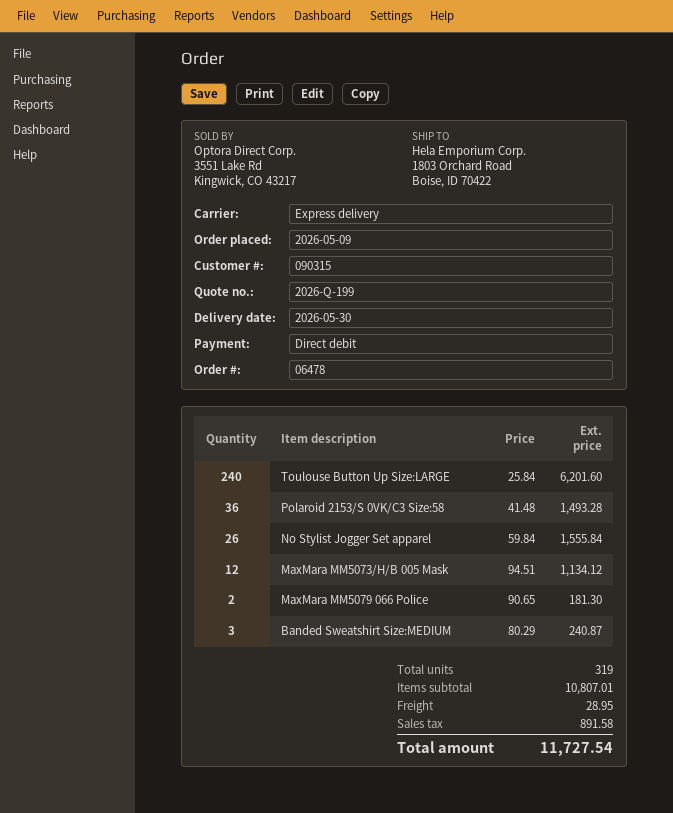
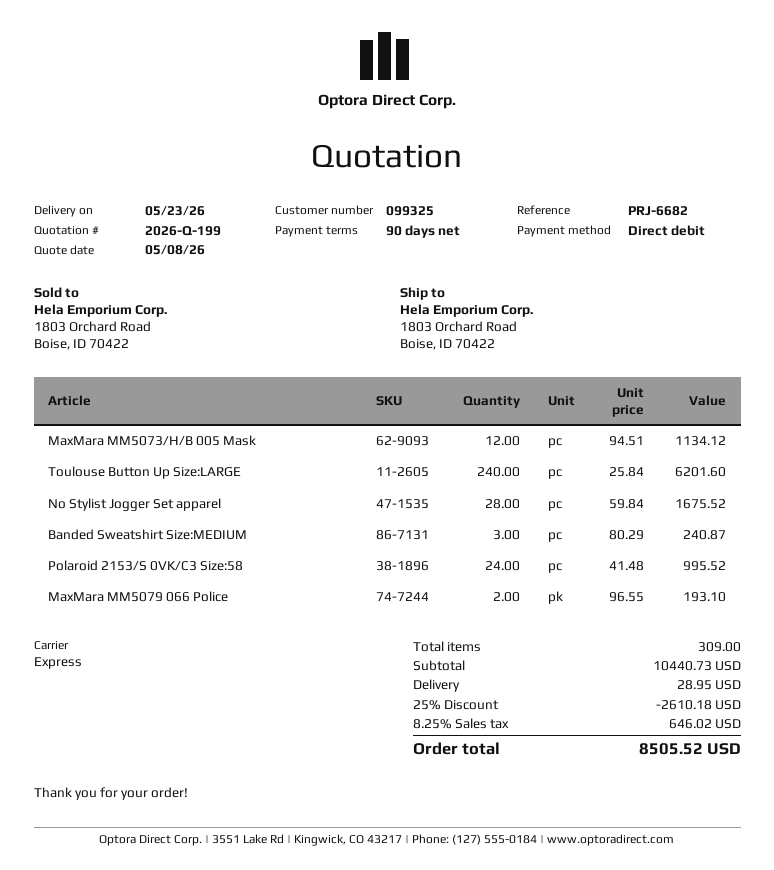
delivery date: 2026-05-30 -> 2026-05-23
customer number: 090315 -> 099325
Polaroid 2153/S 0VK/C3 Size:58: 36 x 41.48 = 1493.28 -> 24 x 41.48 = 995.52
No Stylist Jogger Set apparel: 26 x 59.84 = 1555.84 -> 28 x 59.84 = 1675.52
MaxMara MM5079 066 Police: 2 x 90.65 = 181.30 -> 2 x 96.55 = 193.10
total quantity: 319 -> 309
subtotal: 10807.01 -> 10440.73
discount: none -> 25% = 2610.18
tax: 891.58 -> 646.02
total: 11727.54 -> 8505.52

